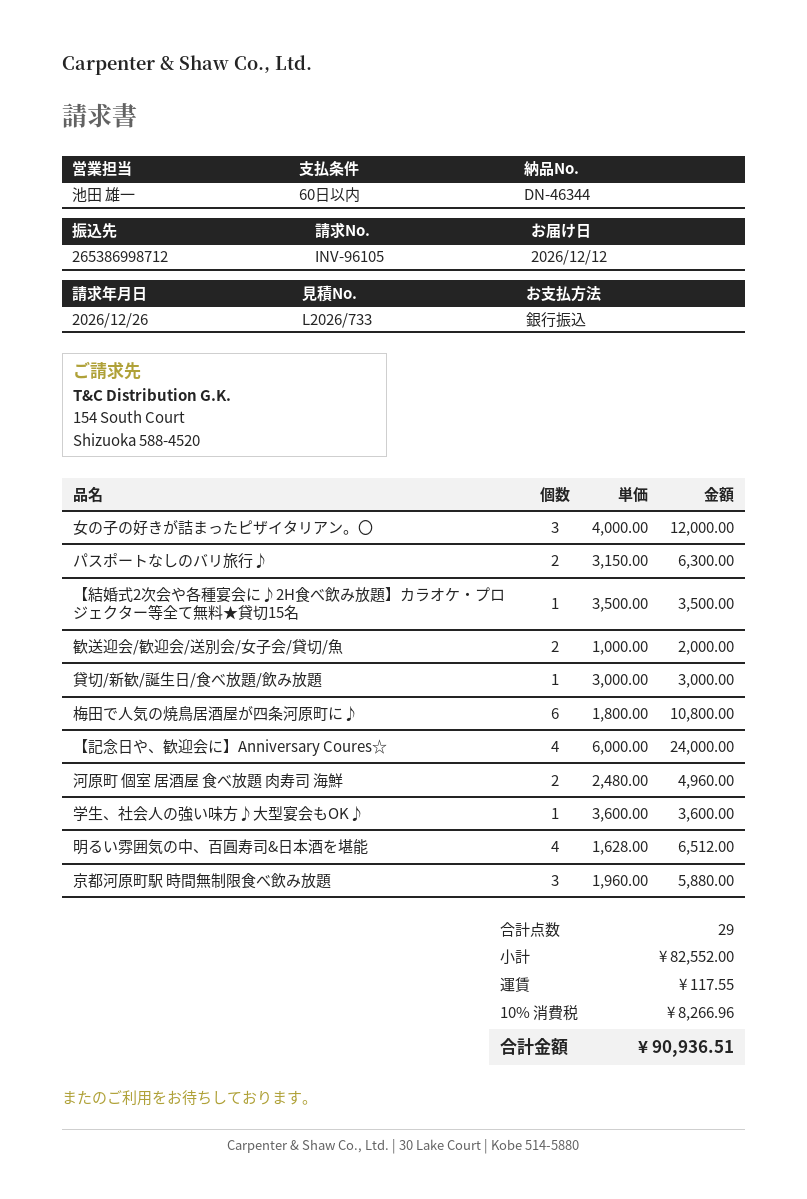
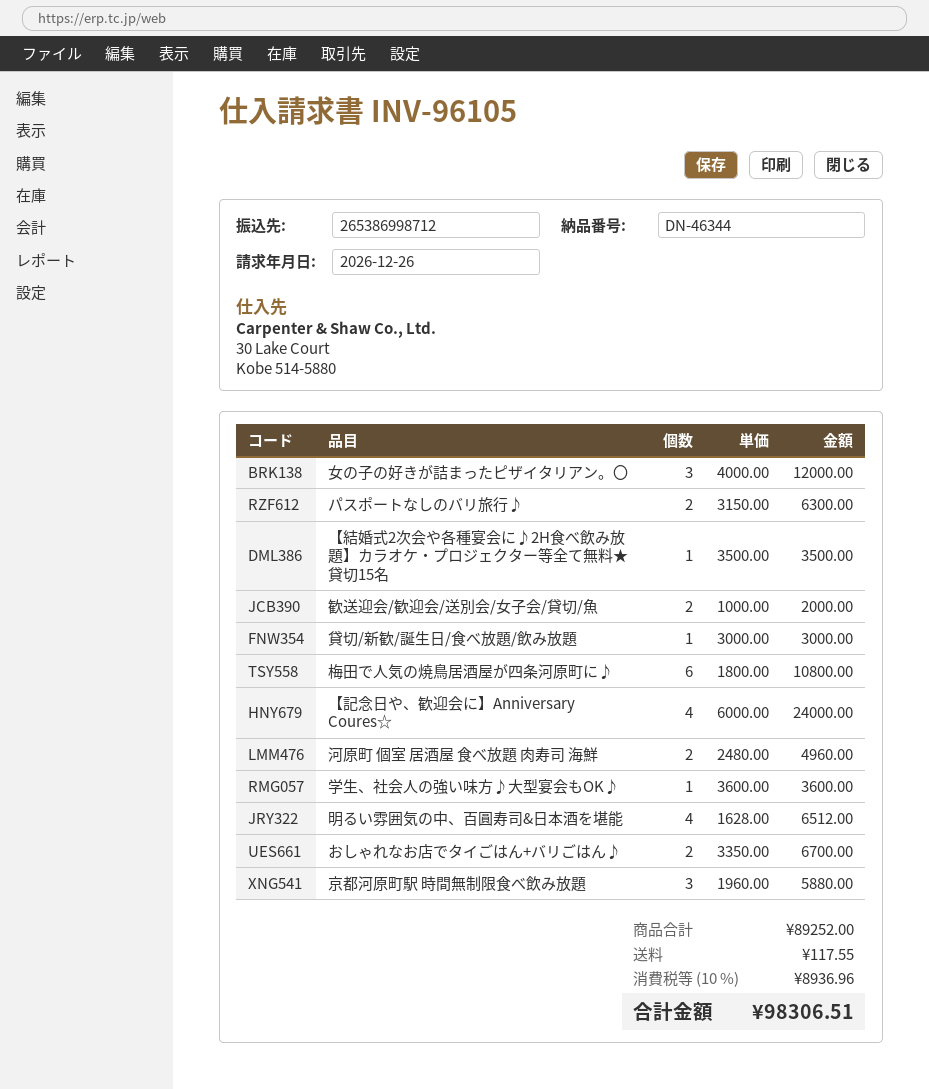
おしゃれなお店でタイごはん+バリごはん♪: none -> 2 x 3350.00 = 6700.00
subtotal: 82552.00 -> 89252.00
tax: 10% = 8266.96 -> 10% = 8936.96
total: 90936.51 -> 98306.51

